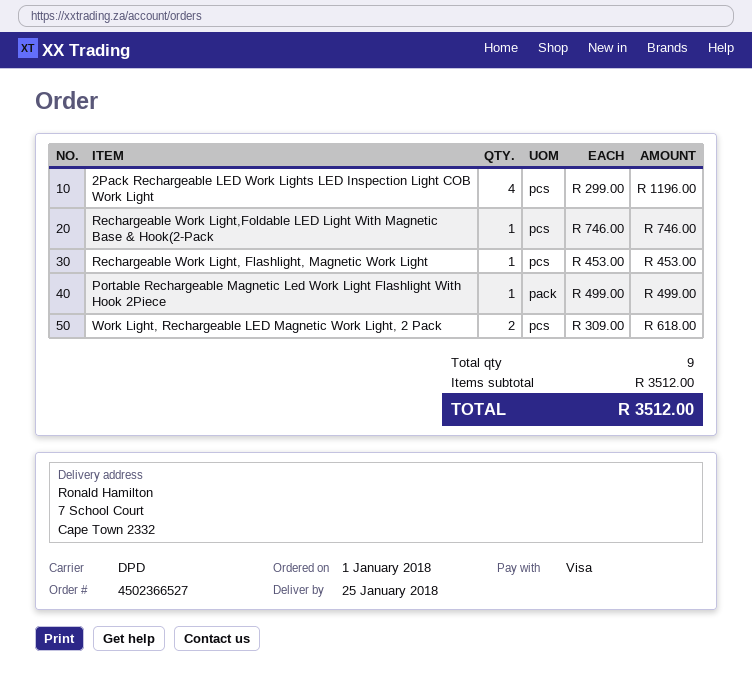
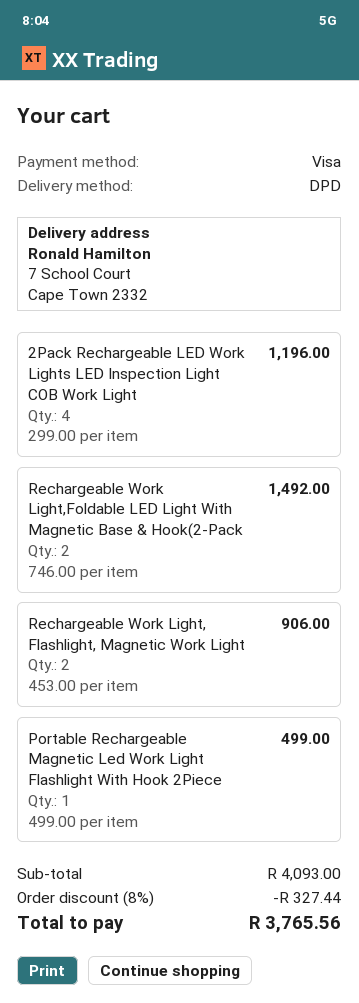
Rechargeable Work Light,Foldable LED Light With Magnetic Base & Hook(2-Pack: 1 x 746.00 = 746.00 -> 2 x 746.00 = 1492.00
Rechargeable Work Light, Flashlight, Magnetic Work Light: 1 x 453.00 = 453.00 -> 2 x 453.00 = 906.00
Work Light, Rechargeable LED Magnetic Work Light, 2 Pack: 2 x 309.00 = 618.00 -> none
subtotal: 3512.00 -> 4093.00
discount: none -> 8% = 327.44
total: 3512.00 -> 3765.56

